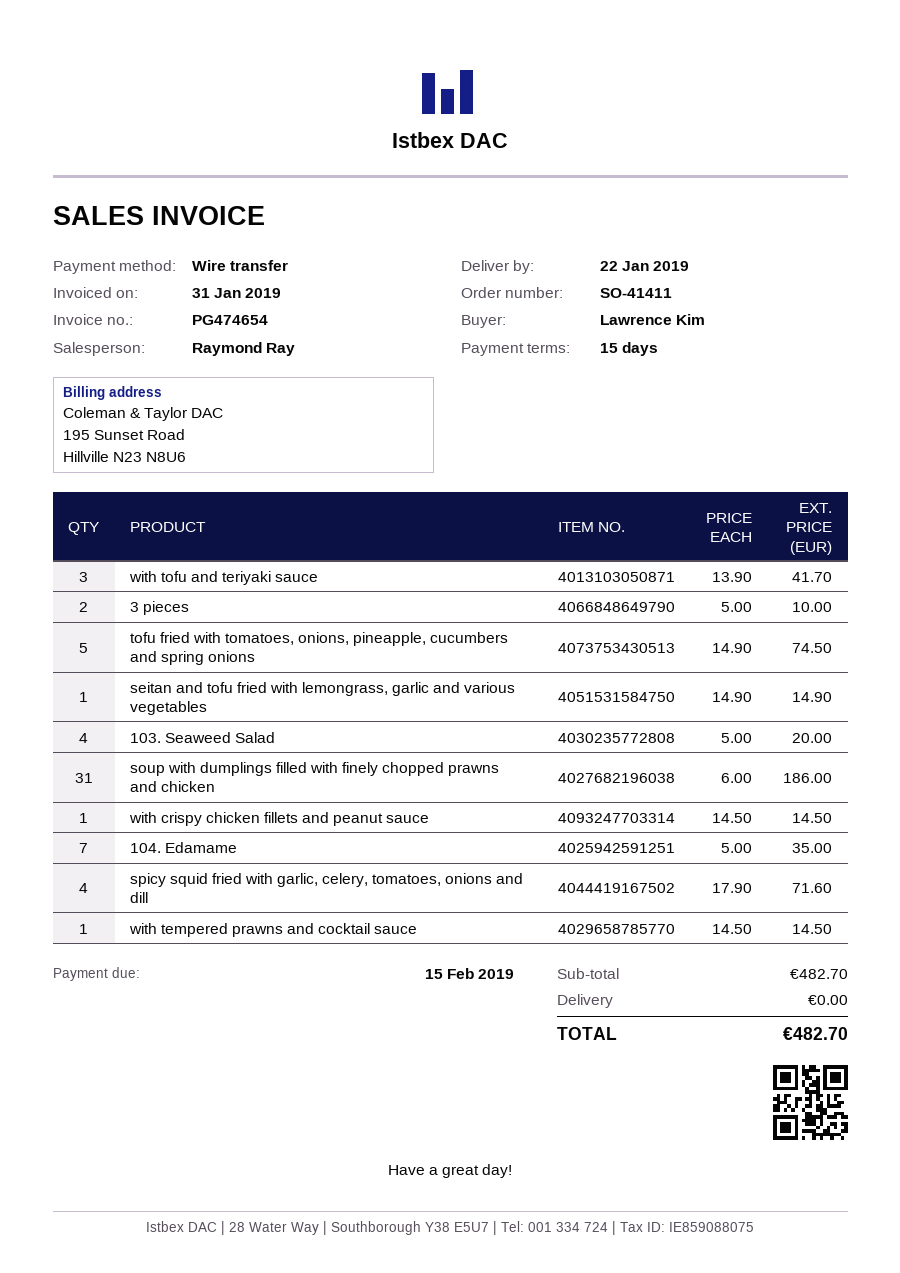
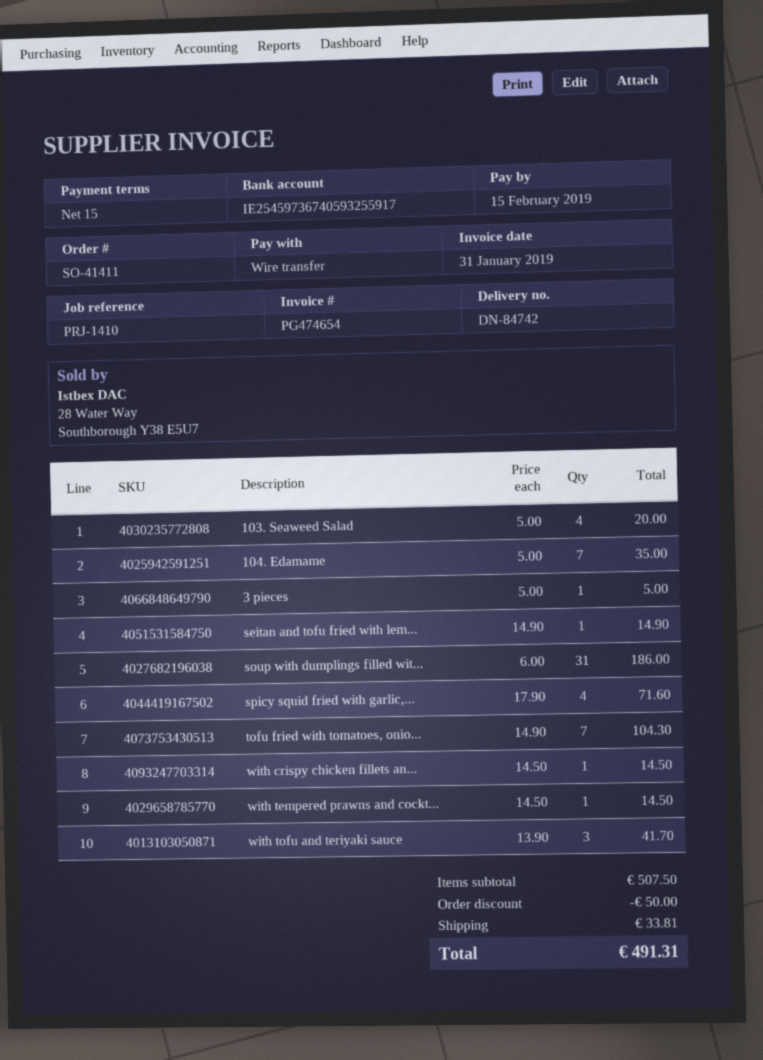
3 pieces: 2 x 5.00 = 10.00 -> 1 x 5.00 = 5.00
tofu fried with tomatoes, onions, pineapple, cucumbers and spring onions: 5 x 14.90 = 74.50 -> 7 x 14.90 = 104.30
subtotal: 482.70 -> 507.50
discount: none -> 50.00
shipping: 0.00 -> 33.81
total: 482.70 -> 491.31

